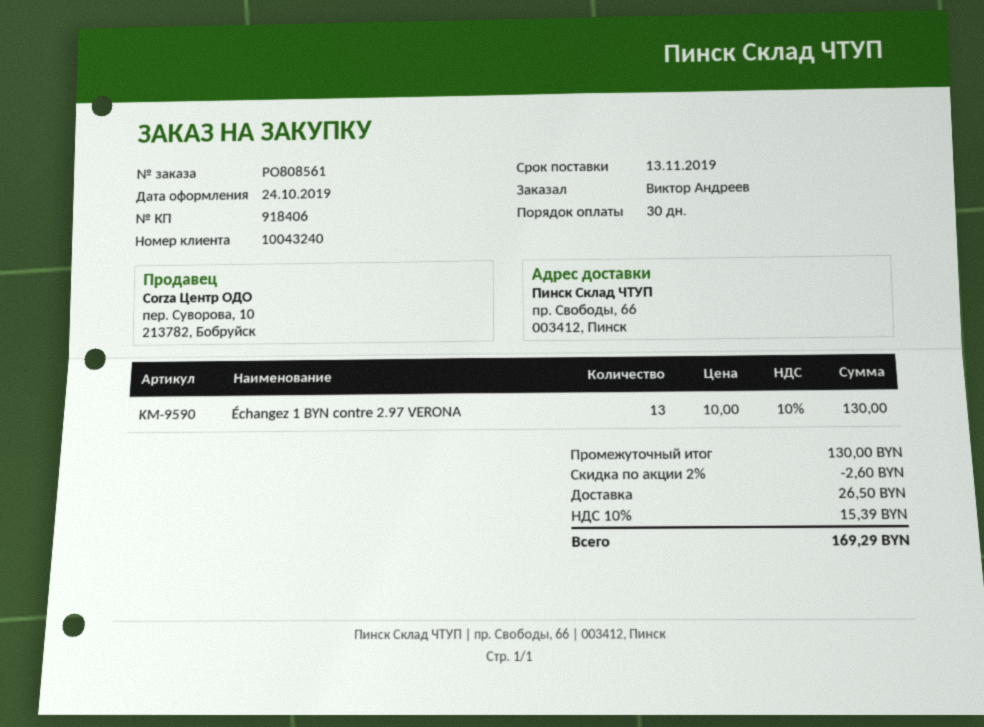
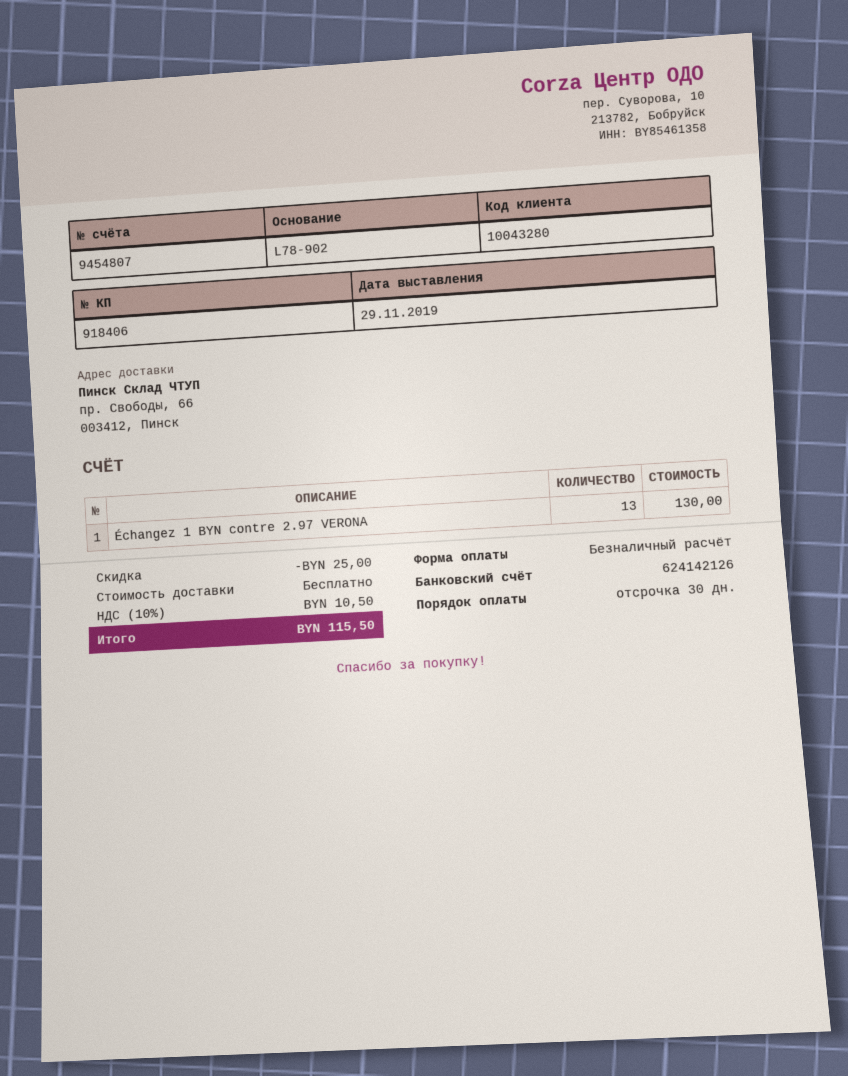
customer number: 10043240 -> 10043280
discount: 2.60 -> 25.00
shipping: 26.50 -> 0.00
tax: 10% = 15.39 -> 10% = 10.50
total: 169.29 -> 115.50

